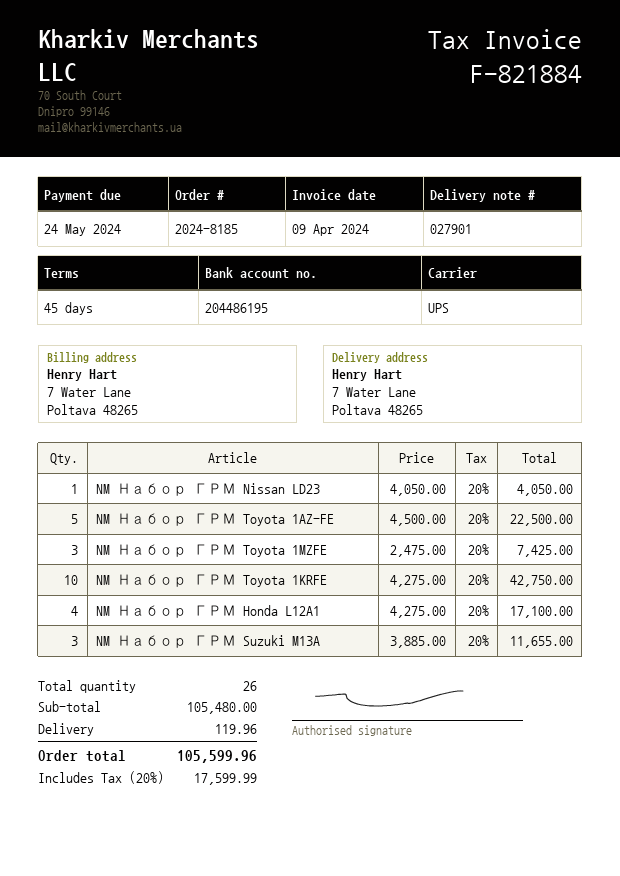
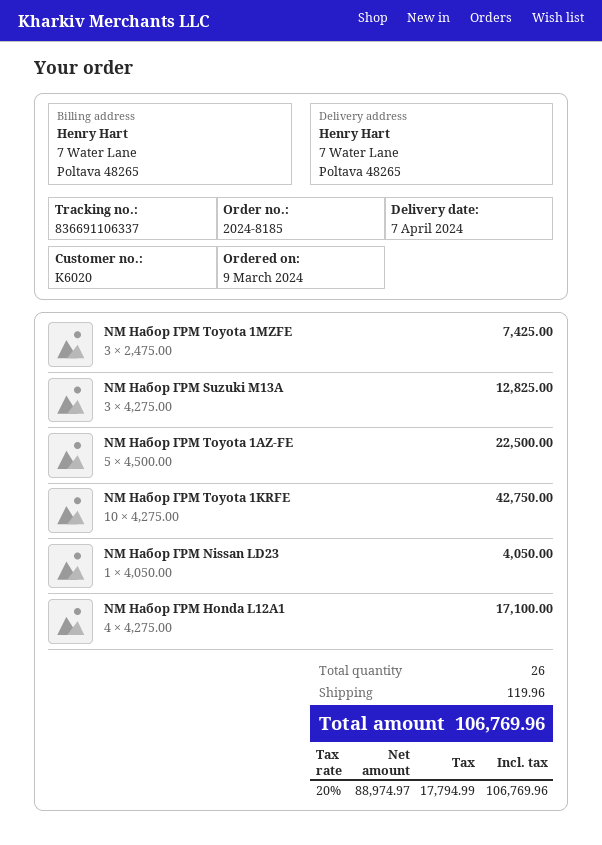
NM Набор ГРМ Suzuki M13A: 3 x 3885.00 = 11655.00 -> 3 x 4275.00 = 12825.00
tax: 20% = 17599.99 -> 20% = 17794.99
total: 105599.96 -> 106769.96

